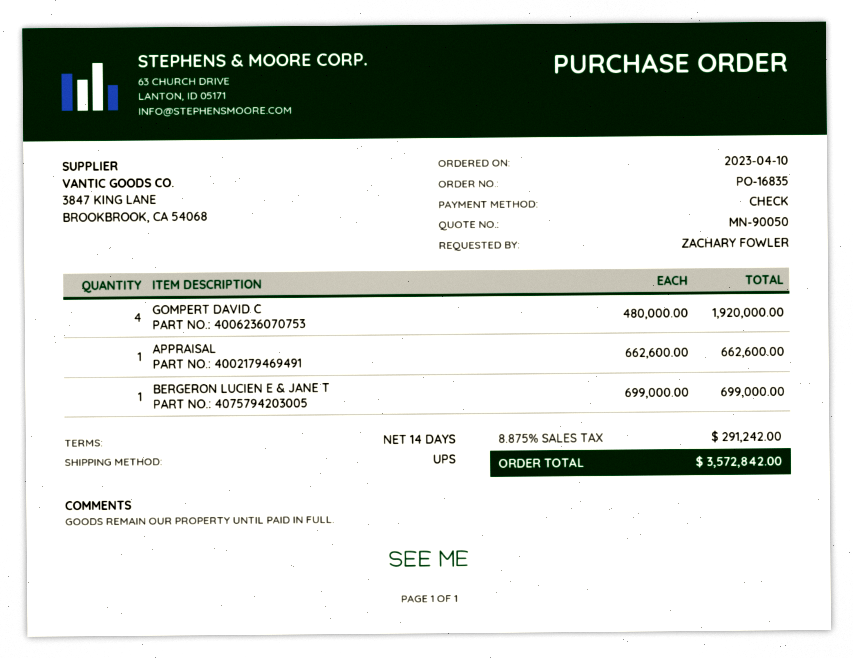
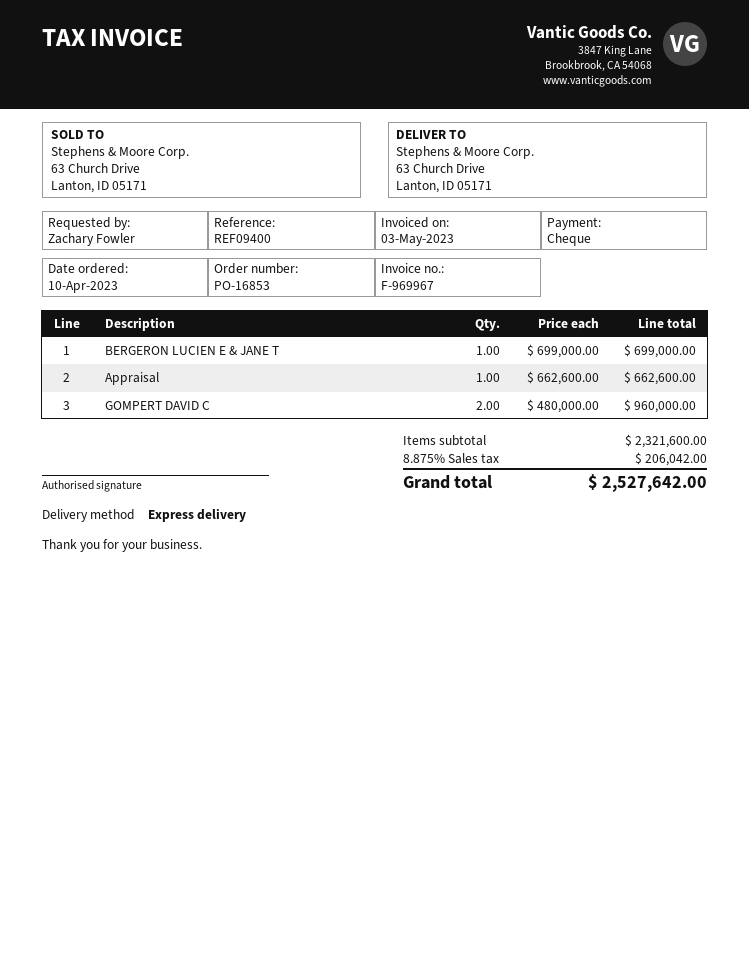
order number: PO-16835 -> PO-16853
shipping method: UPS -> express
GOMPERT DAVID C: 4 x 480000.00 = 1920000.00 -> 2 x 480000.00 = 960000.00
tax: 8.875% = 291242.00 -> 8.875% = 206042.00
total: 3572842.00 -> 2527642.00

